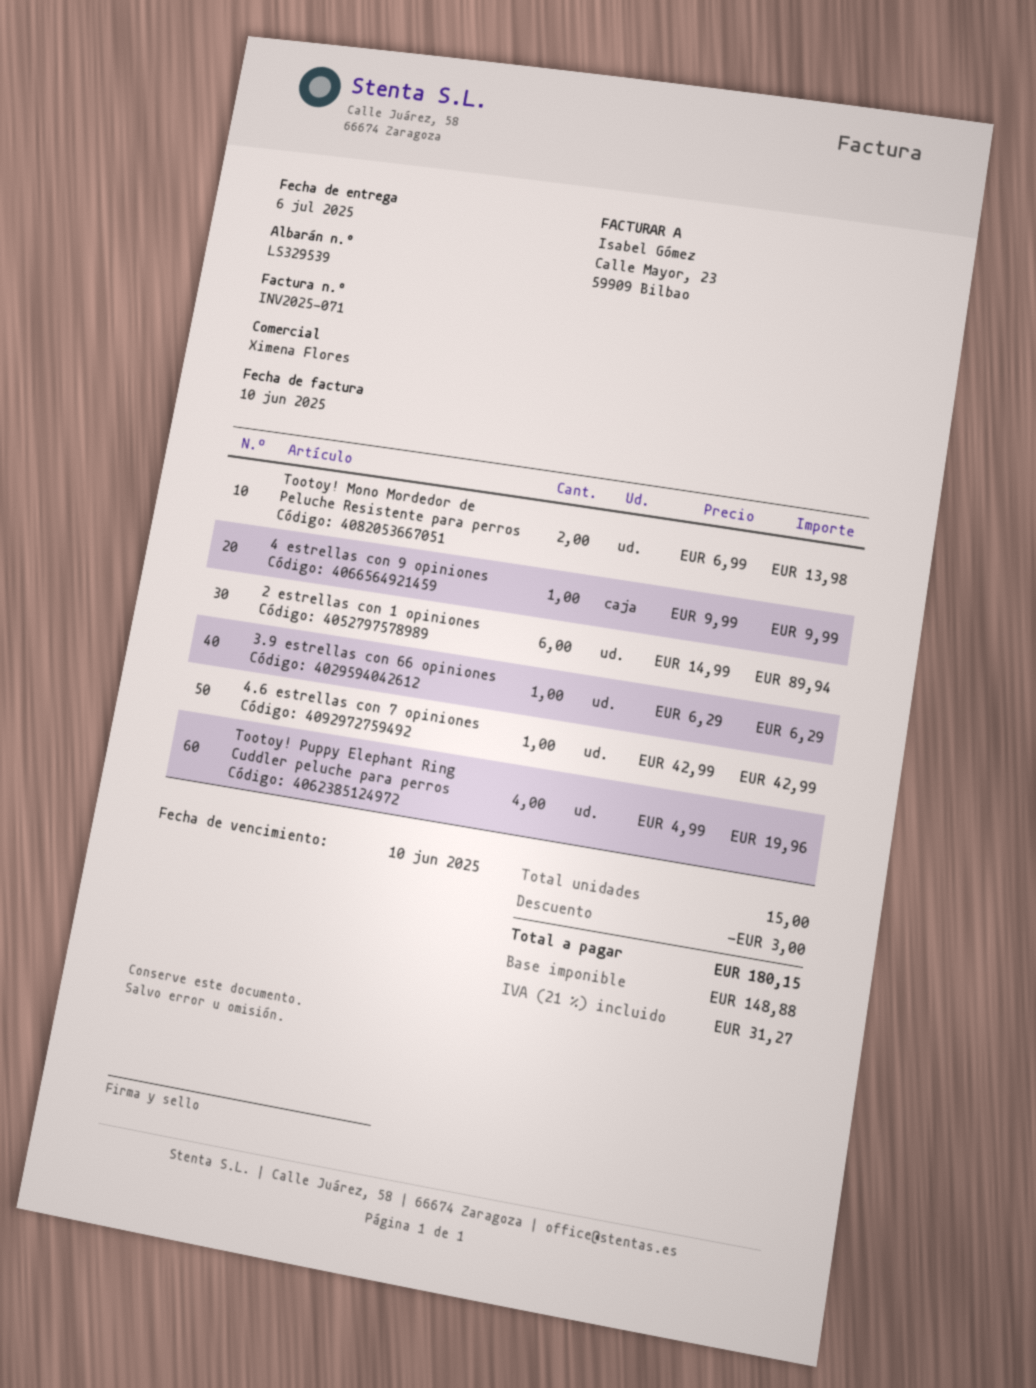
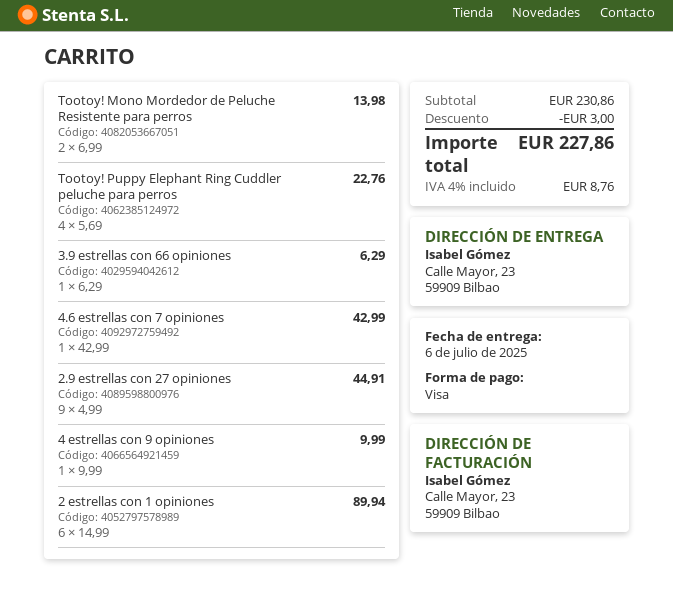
Tootoy! Puppy Elephant Ring Cuddler peluche para perros: 4 x 4.99 = 19.96 -> 4 x 5.69 = 22.76
2.9 estrellas con 27 opiniones: none -> 9 x 4.99 = 44.91
tax: 21% = 31.27 -> 4% = 8.76
total: 180.15 -> 227.86

